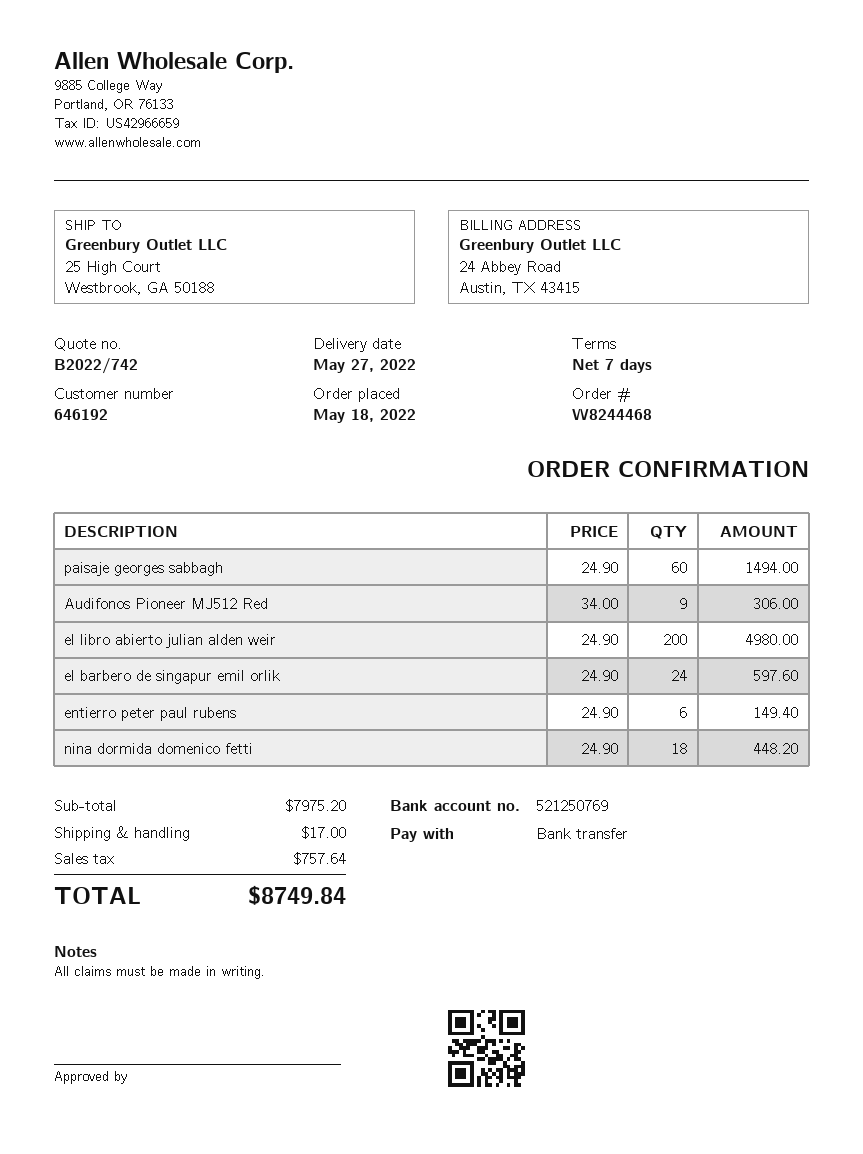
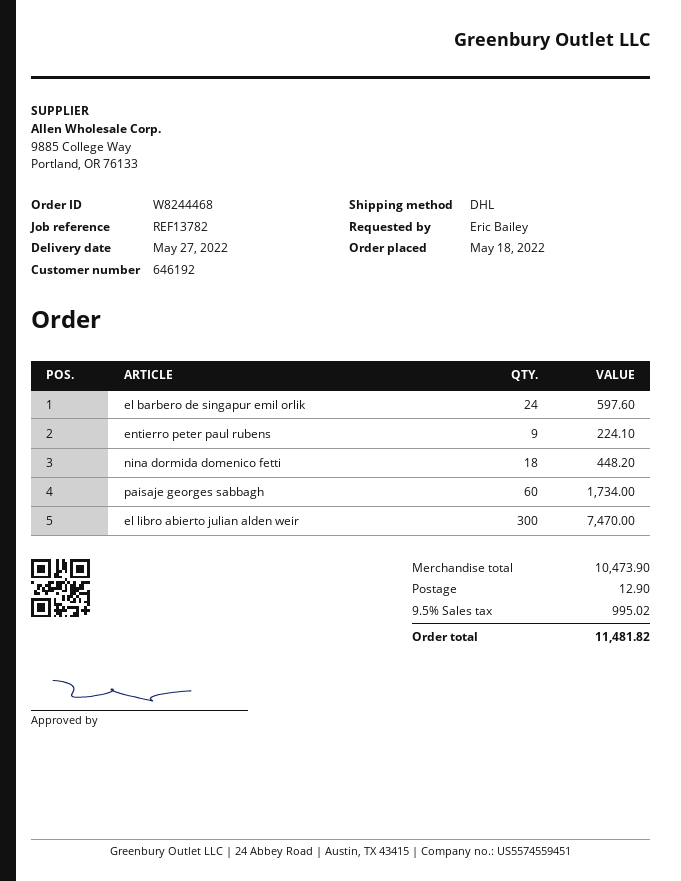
paisaje georges sabbagh: 60 for 1494.00 -> 60 for 1734.00
Audifonos Pioneer MJ512 Red: 9 for 306.00 -> none
el libro abierto julian alden weir: 200 for 4980.00 -> 300 for 7470.00
entierro peter paul rubens: 6 for 149.40 -> 9 for 224.10
subtotal: 7975.20 -> 10473.90
shipping: 17.00 -> 12.90
tax: 757.64 -> 995.02
total: 8749.84 -> 11481.82

